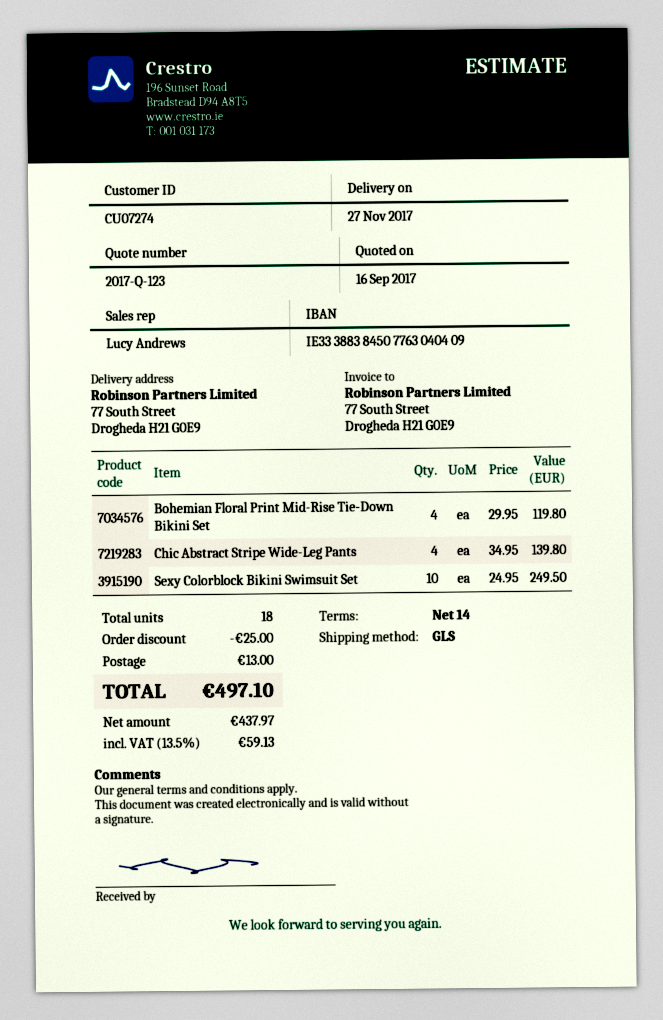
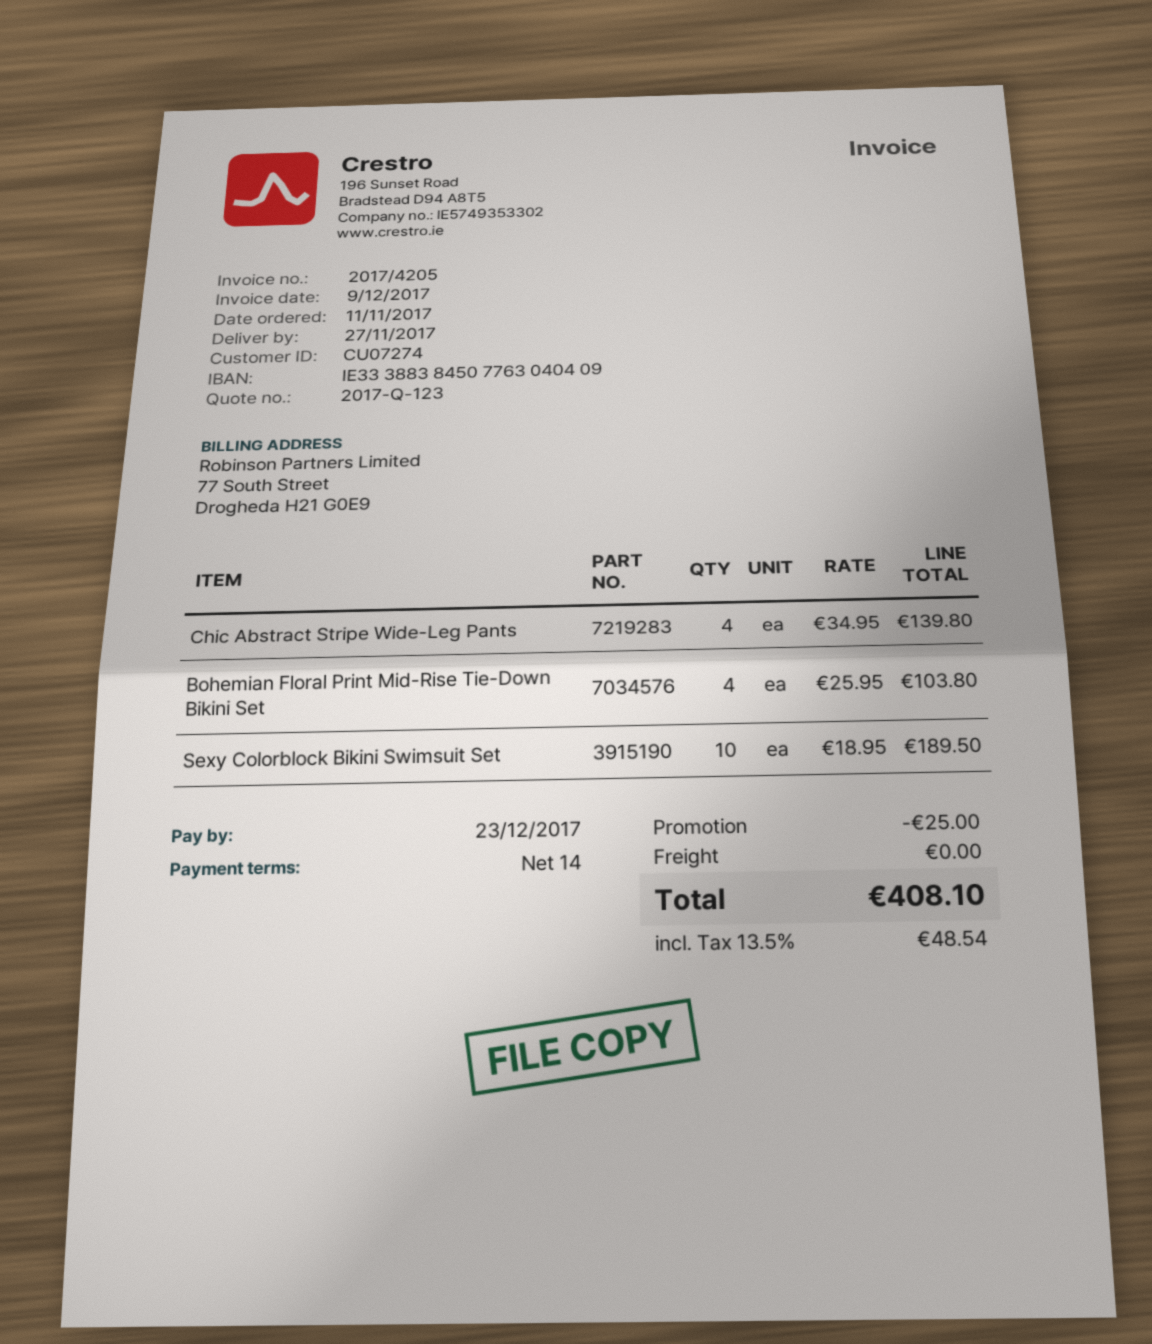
Bohemian Floral Print Mid-Rise Tie-Down Bikini Set: 4 x 29.95 = 119.80 -> 4 x 25.95 = 103.80
Sexy Colorblock Bikini Swimsuit Set: 10 x 24.95 = 249.50 -> 10 x 18.95 = 189.50
shipping: 13.00 -> 0.00
tax: 13.5% = 59.13 -> 13.5% = 48.54
total: 497.10 -> 408.10

